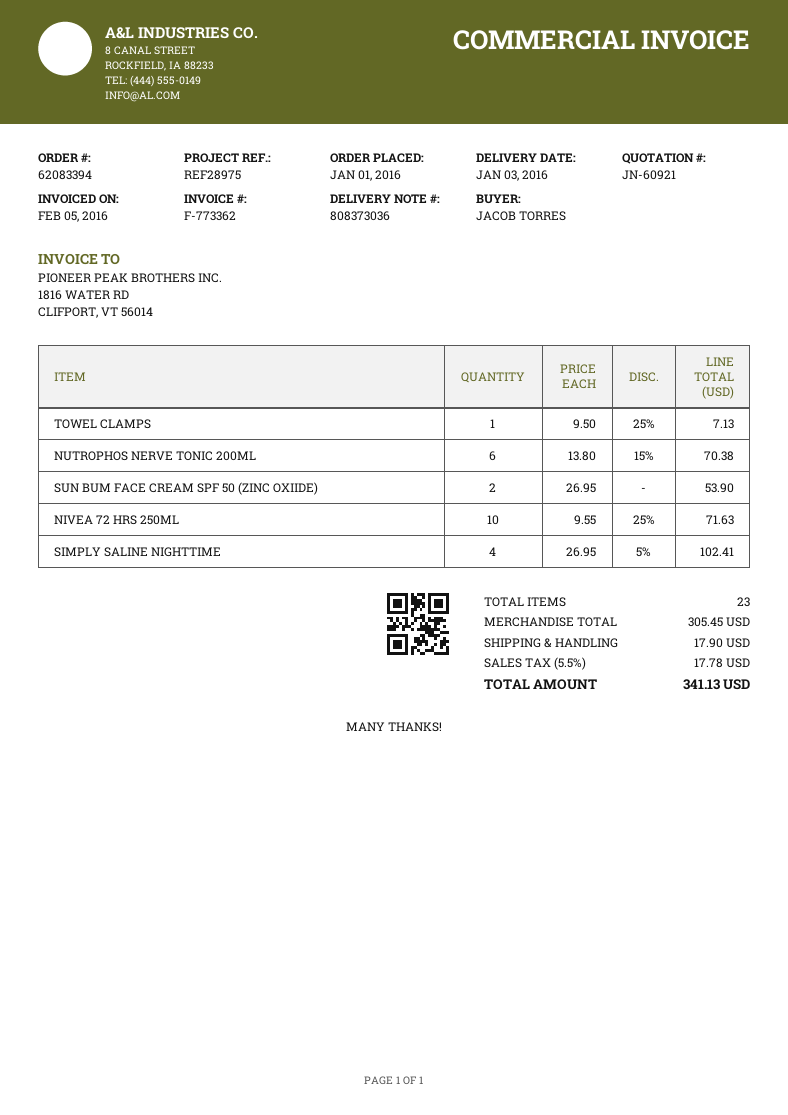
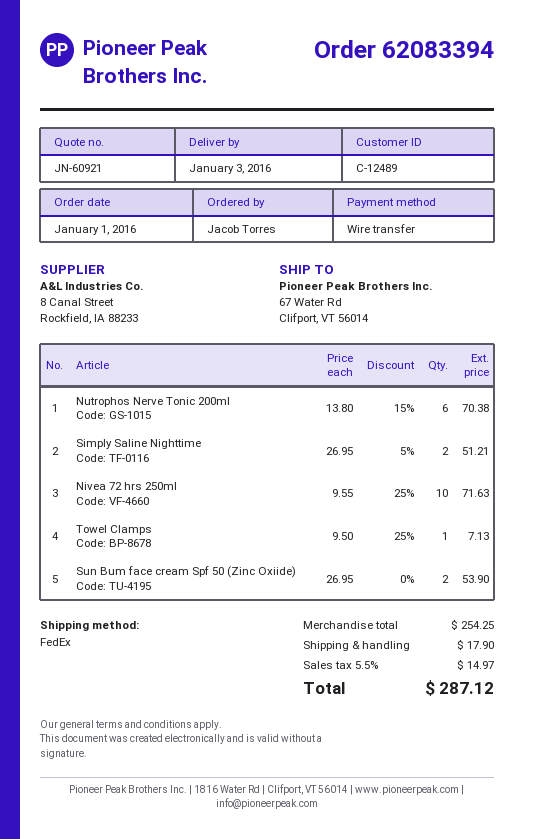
SIMPLY SALINE NIGHTTIME: 4 x 26.95 - 5% = 102.41 -> 2 x 26.95 - 5% = 51.21
subtotal: 305.45 -> 254.25
tax: 5.5% = 17.78 -> 5.5% = 14.97
total: 341.13 -> 287.12

